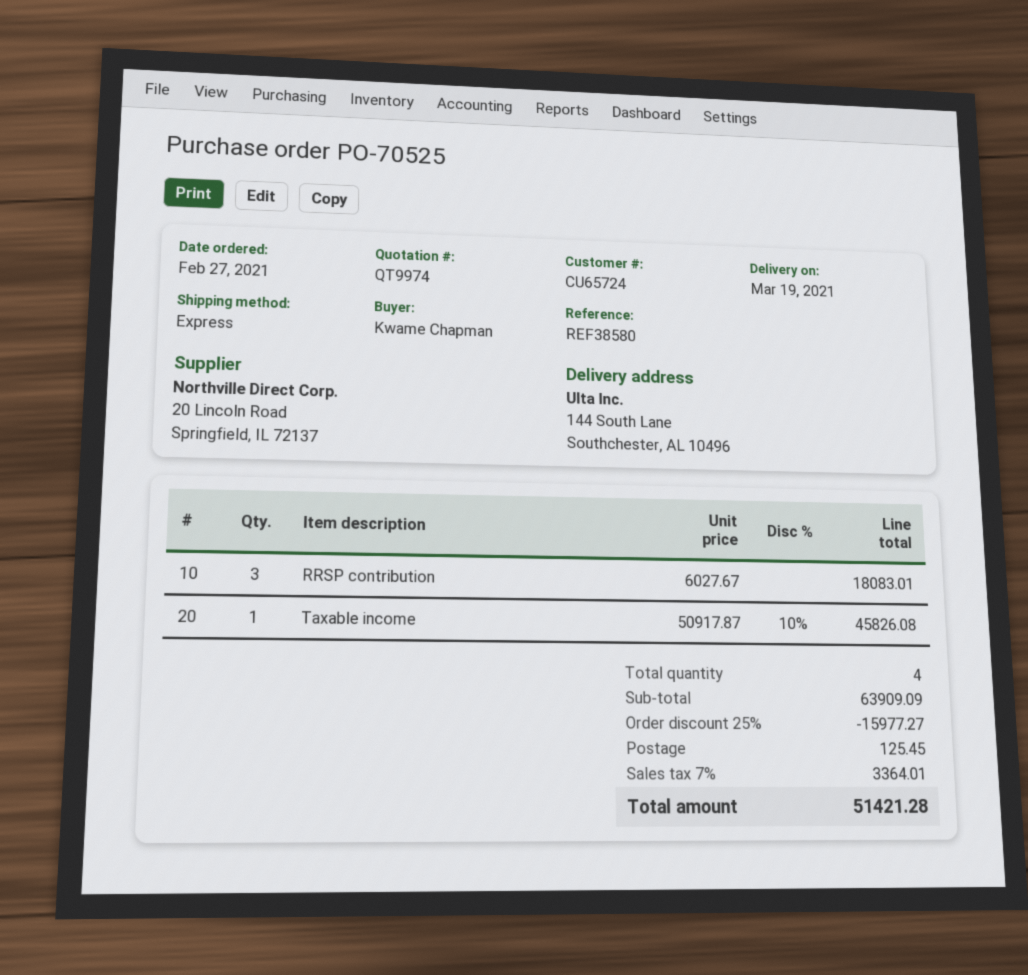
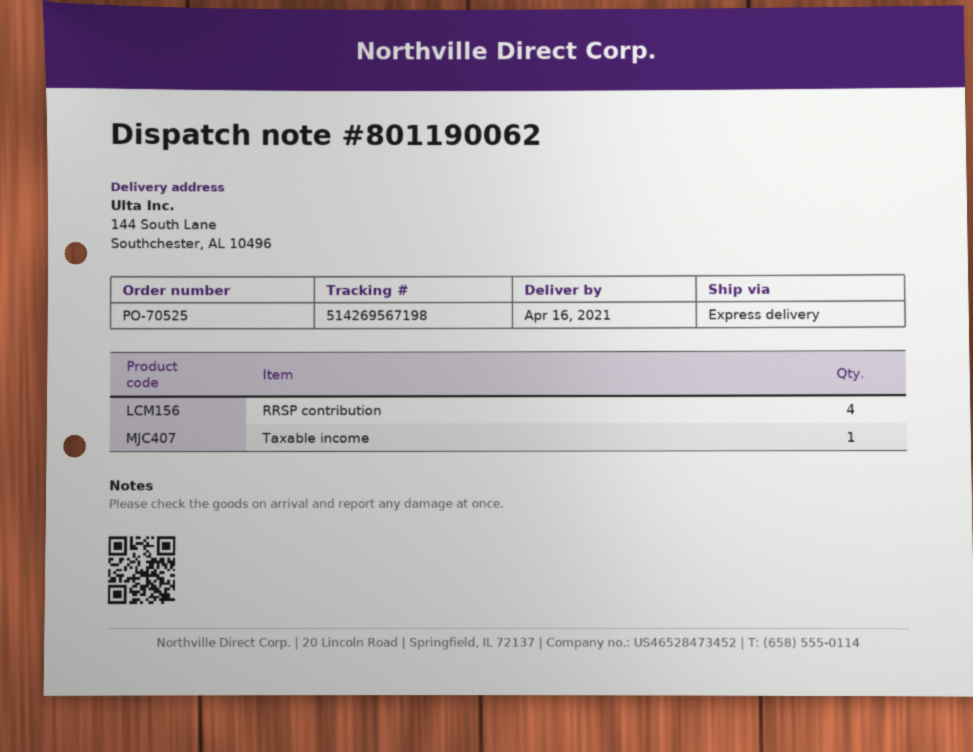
delivery date: 2021-03-19 -> 2021-04-16
RRSP contribution: 3 -> 4

